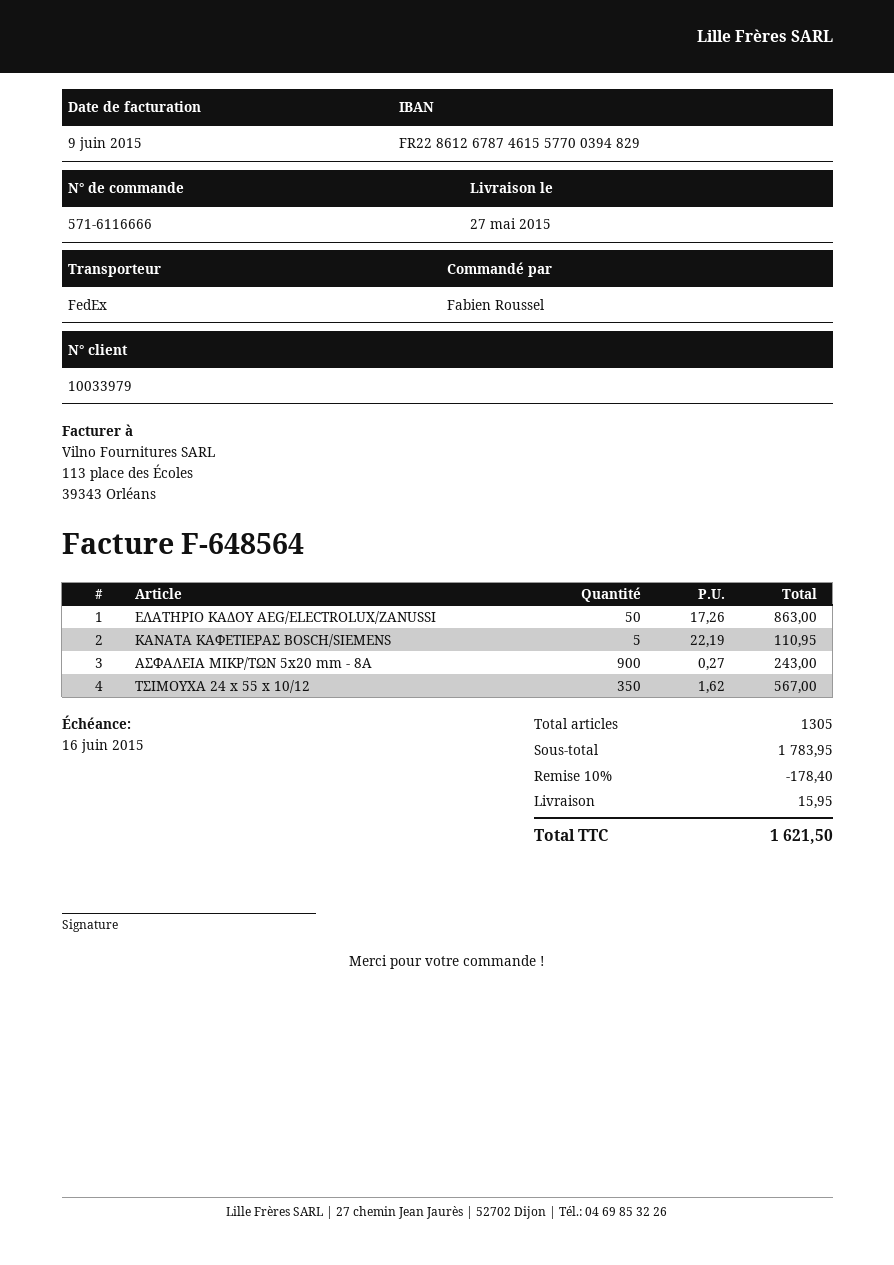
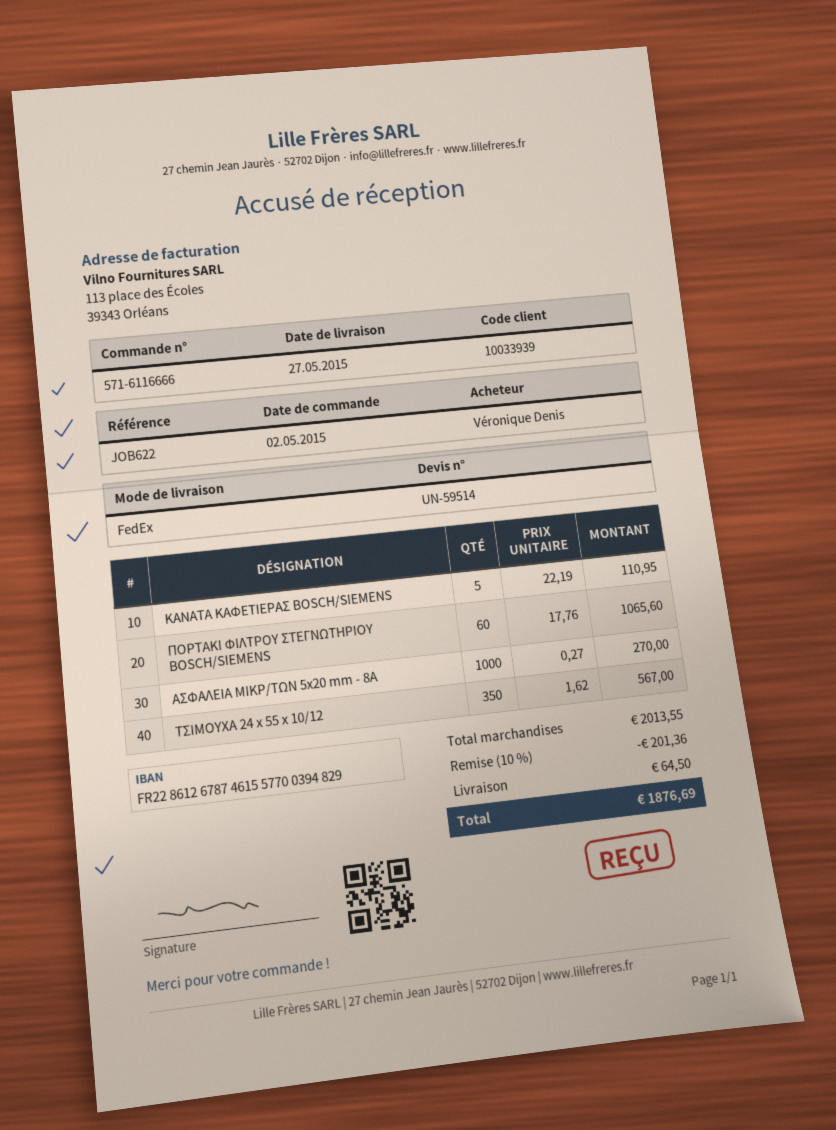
customer number: 10033979 -> 10033939
ordered by: Fabien Roussel -> Véronique Denis
ΕΛΑΤΗΡΙΟ ΚΑΔΟΥ AEG/ELECTROLUX/ZANUSSI: 50 x 17.26 = 863.00 -> none
ΑΣΦΑΛΕΙΑ ΜΙΚΡ/ΤΩΝ 5x20 mm - 8A: 900 x 0.27 = 243.00 -> 1000 x 0.27 = 270.00
ΠΟΡΤΑΚΙ ΦΙΛΤΡΟΥ ΣΤΕΓΝΩΤΗΡΙΟΥ ΒOSCH/SIEMENS: none -> 60 x 17.76 = 1065.60
subtotal: 1783.95 -> 2013.55
discount: 10% = 178.40 -> 10% = 201.36
shipping: 15.95 -> 64.50
total: 1621.50 -> 1876.69

